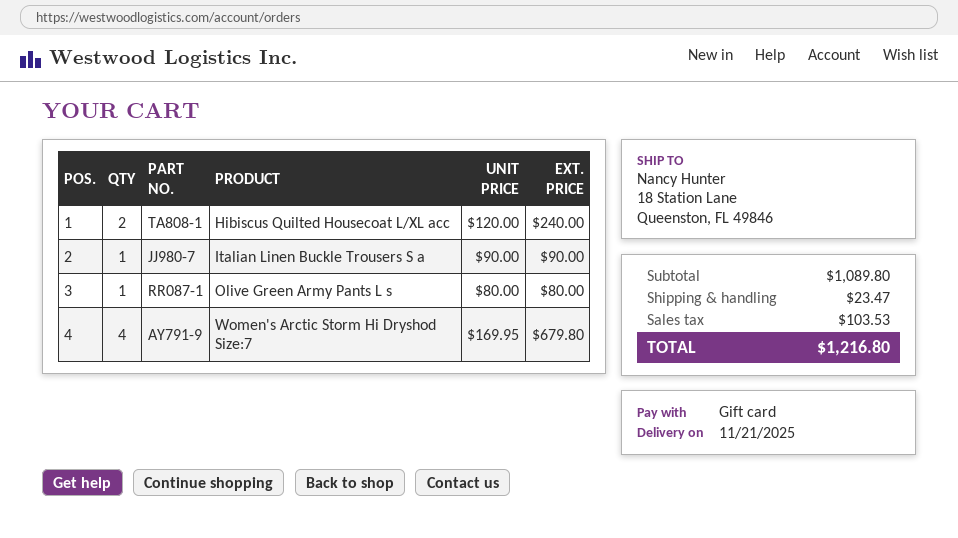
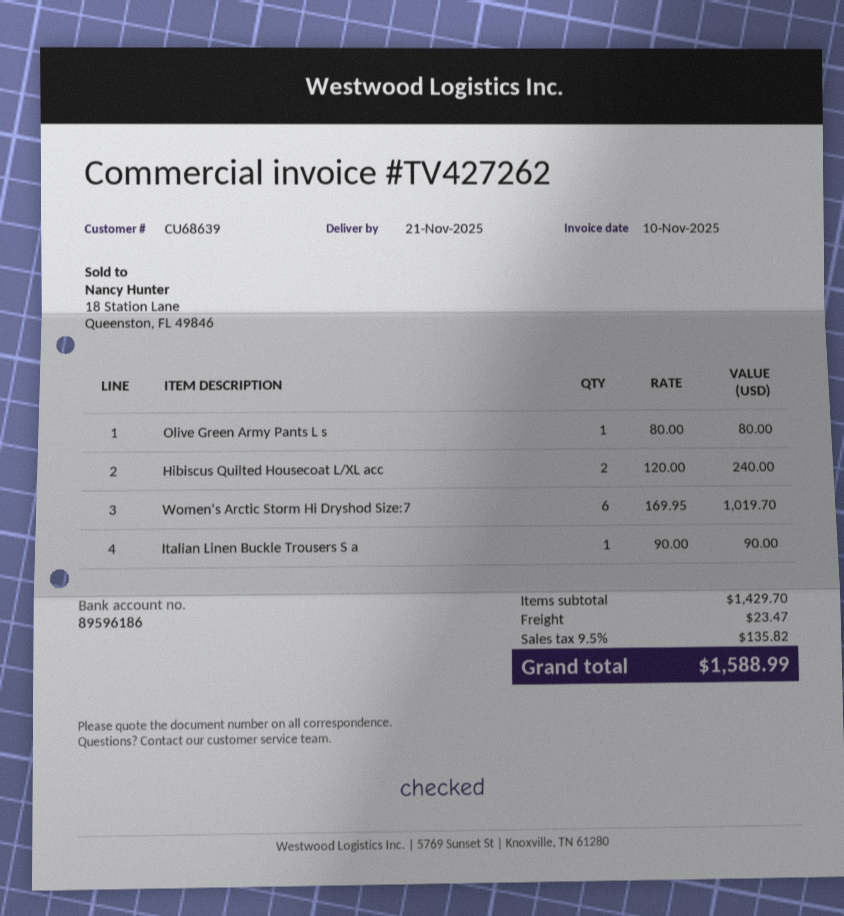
Women's Arctic Storm Hi Dryshod Size:7: 4 x 169.95 = 679.80 -> 6 x 169.95 = 1019.70
subtotal: 1089.80 -> 1429.70
tax: 103.53 -> 135.82
total: 1216.80 -> 1588.99

